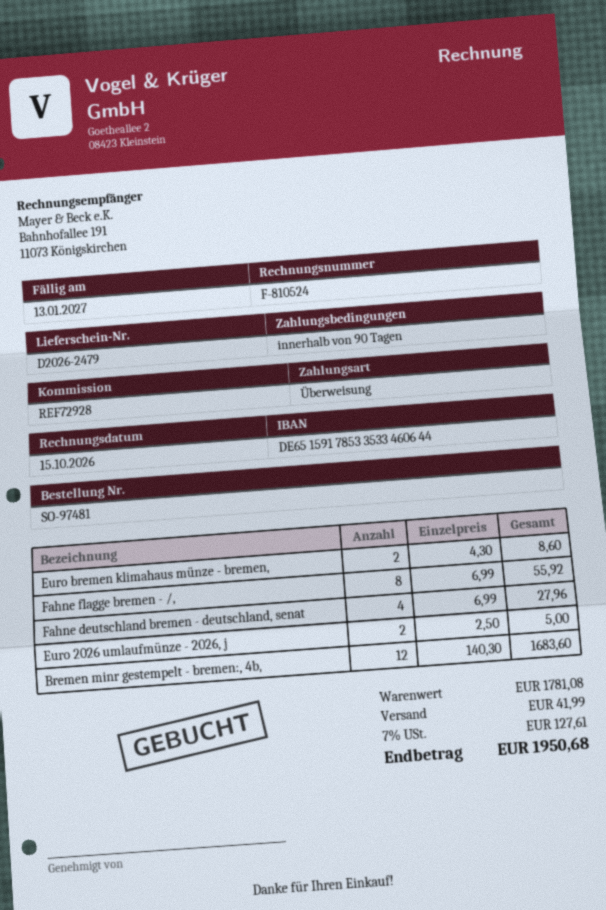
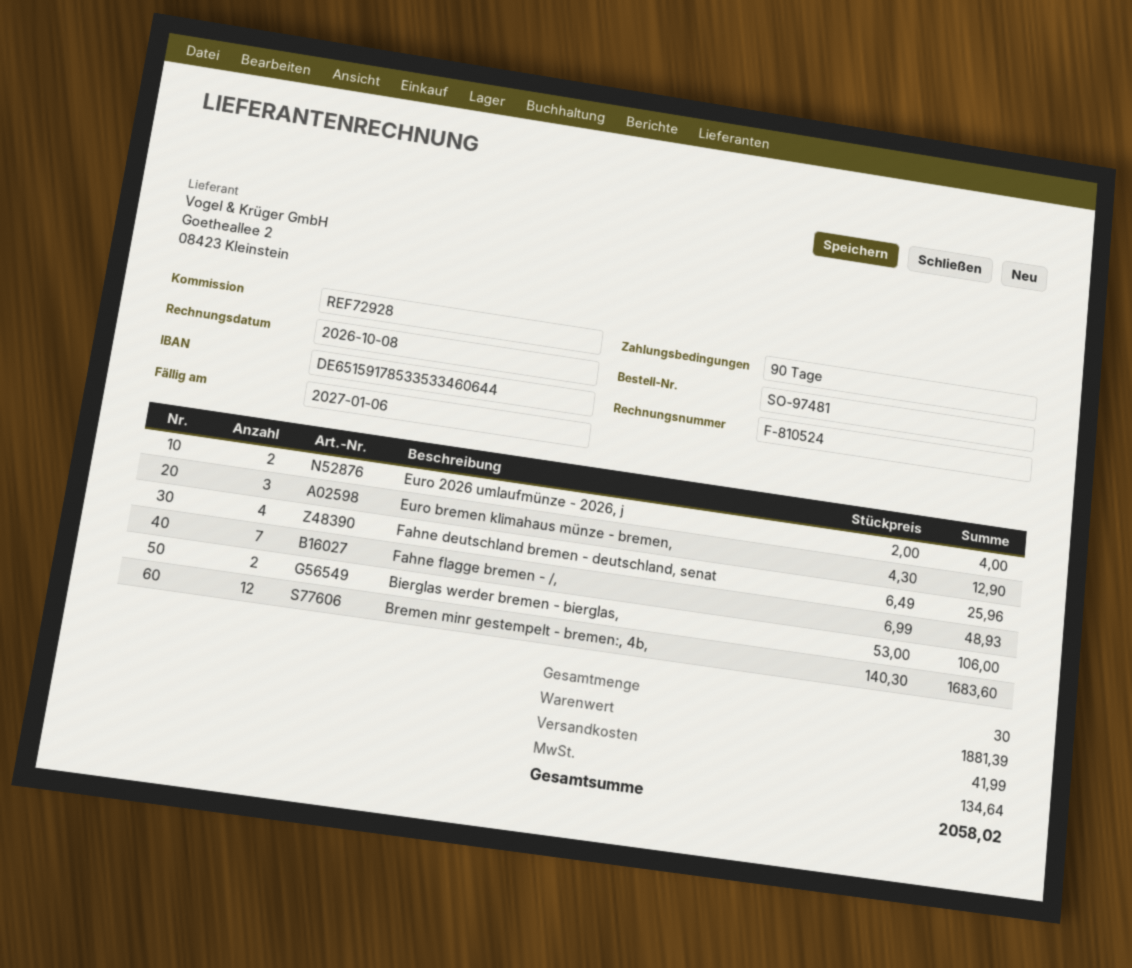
invoice date: 2026-10-15 -> 2026-10-08
due date: 2027-01-13 -> 2027-01-06
Euro bremen klimahaus münze - bremen,: 2 x 4.30 = 8.60 -> 3 x 4.30 = 12.90
Fahne flagge bremen - /,: 8 x 6.99 = 55.92 -> 7 x 6.99 = 48.93
Fahne deutschland bremen - deutschland, senat: 4 x 6.99 = 27.96 -> 4 x 6.49 = 25.96
Euro 2026 umlaufmünze - 2026, j: 2 x 2.50 = 5.00 -> 2 x 2.00 = 4.00
Bierglas werder bremen - bierglas,: none -> 2 x 53.00 = 106.00
subtotal: 1781.08 -> 1881.39
tax: 127.61 -> 134.64
total: 1950.68 -> 2058.02

